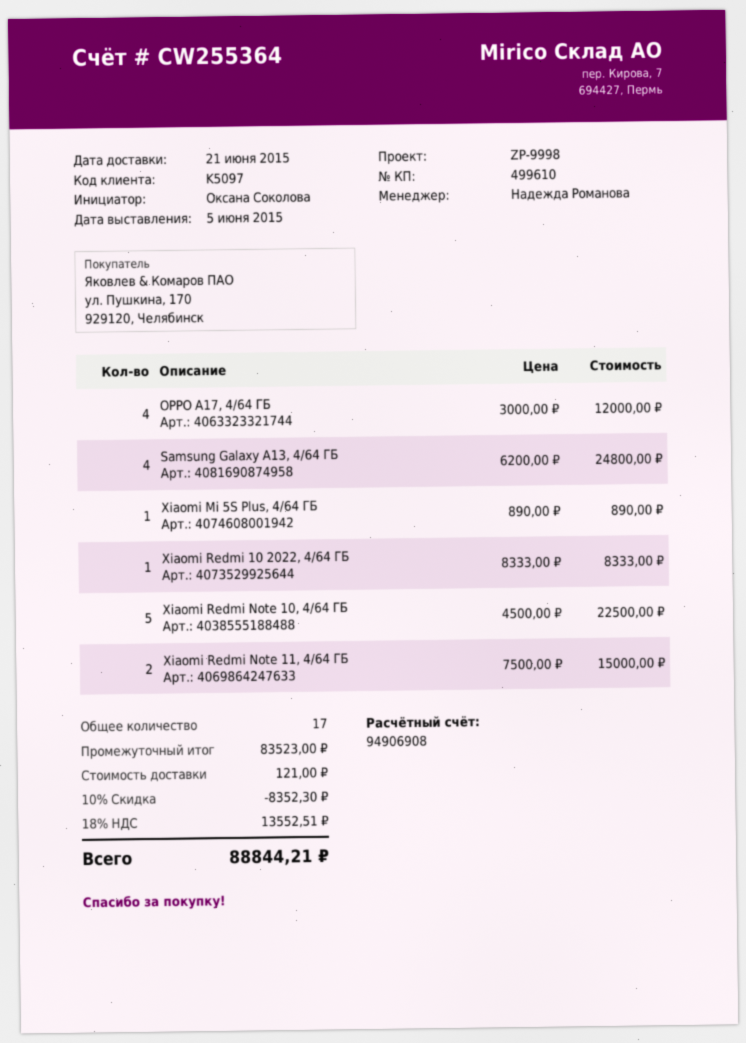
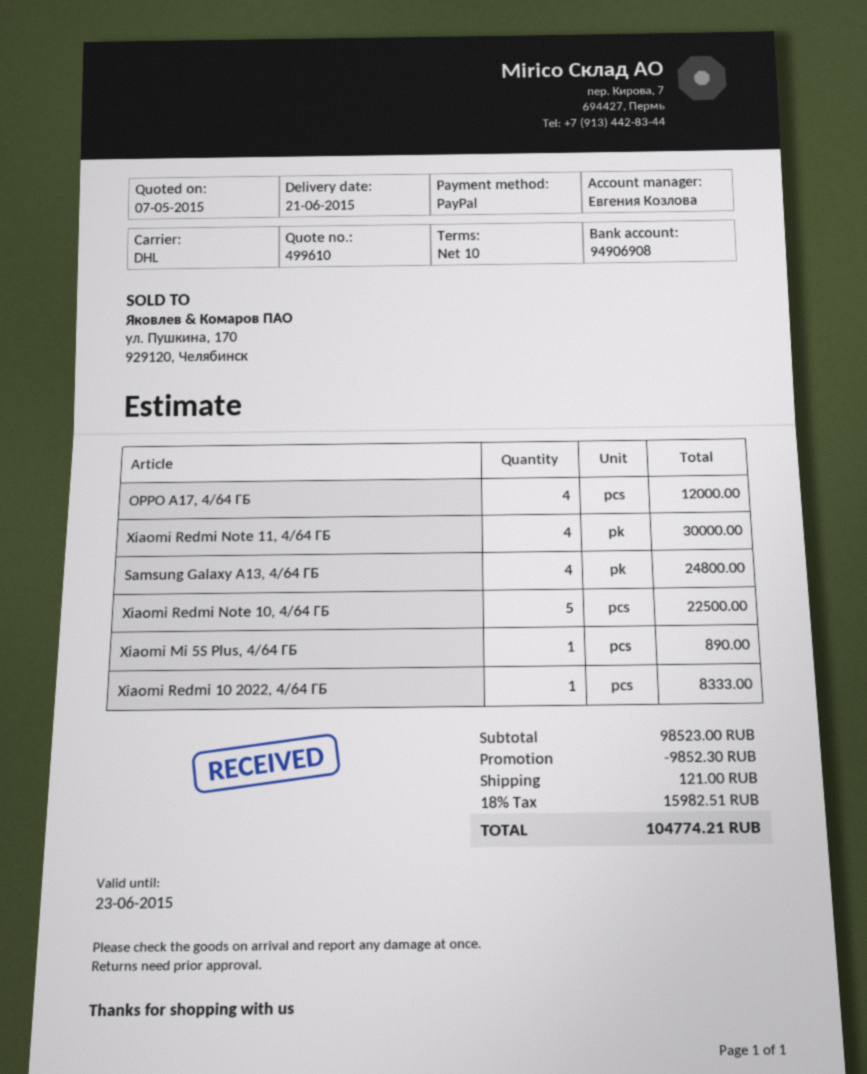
sales rep: Надежда Романова -> Евгения Козлова
Xiaomi Redmi Note 11, 4/64 ГБ: 2 for 15000.00 -> 4 for 30000.00
subtotal: 83523.00 -> 98523.00
discount: 8352.30 -> 9852.30
tax: 18% = 13552.51 -> 18% = 15982.51
total: 88844.21 -> 104774.21

